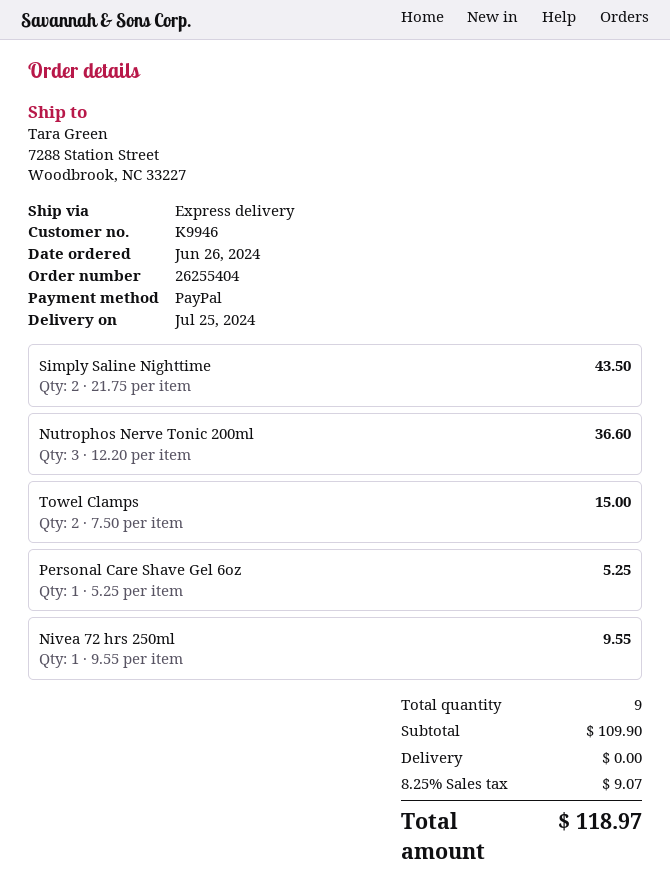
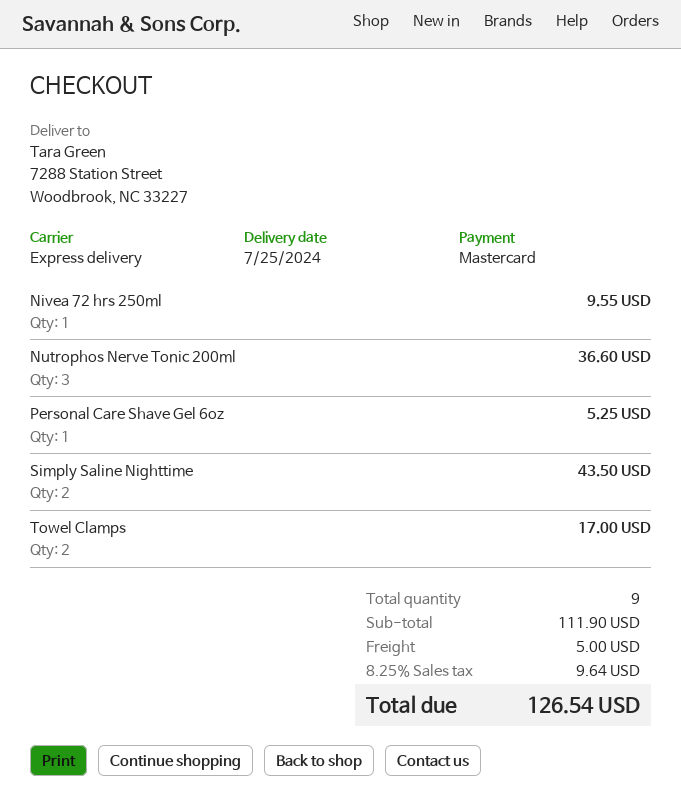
payment method: PayPal -> Mastercard
Towel Clamps: 2 for 15.00 -> 2 for 17.00
subtotal: 109.90 -> 111.90
shipping: 0.00 -> 5.00
tax: 8.25% = 9.07 -> 8.25% = 9.64
total: 118.97 -> 126.54

